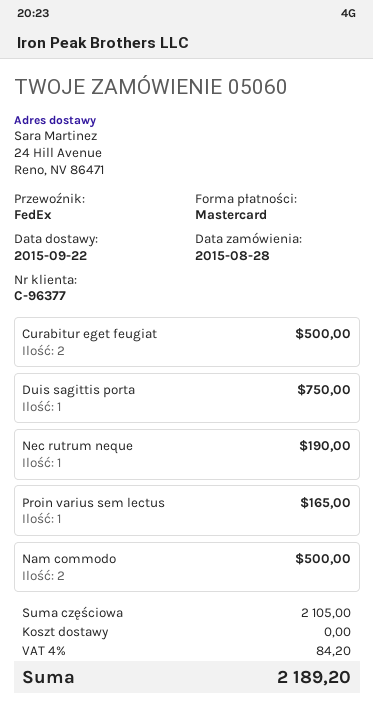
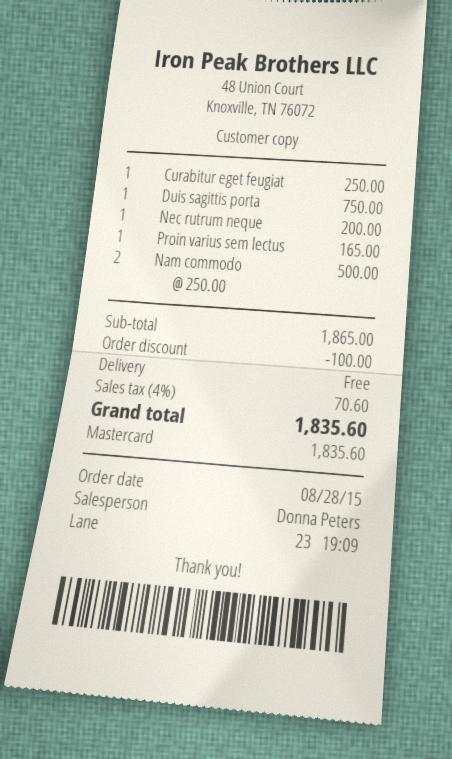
Curabitur eget feugiat: 2 for 500.00 -> 1 for 250.00
Nec rutrum neque: 1 for 190.00 -> 1 for 200.00
subtotal: 2105.00 -> 1865.00
discount: none -> 100.00
tax: 4% = 84.20 -> 4% = 70.60
total: 2189.20 -> 1835.60

